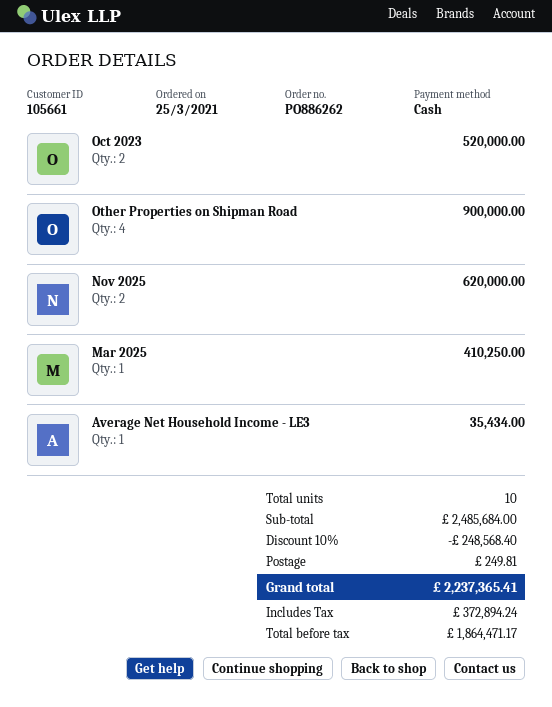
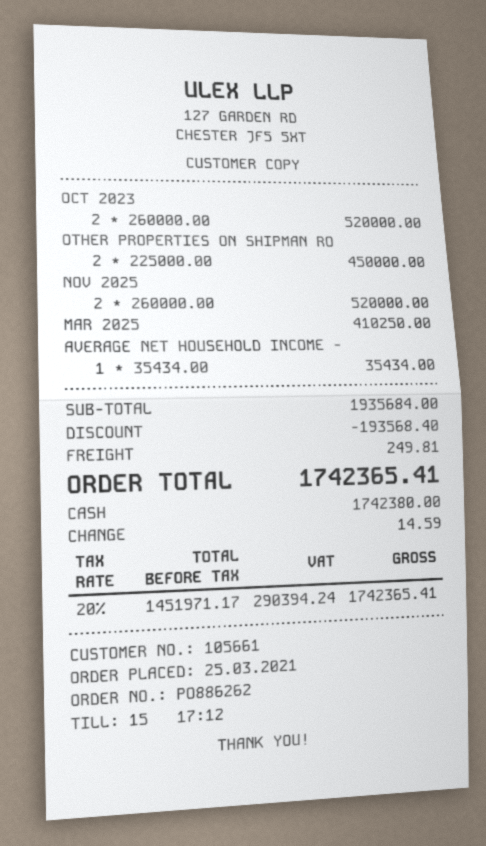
Other Properties on Shipman Road: 4 for 900000.00 -> 2 for 450000.00
Nov 2025: 2 for 620000.00 -> 2 for 520000.00
subtotal: 2485684.00 -> 1935684.00
discount: 248568.40 -> 193568.40
net: 1864471.17 -> 1451971.17
tax: 372894.24 -> 290394.24
total: 2237365.41 -> 1742365.41

